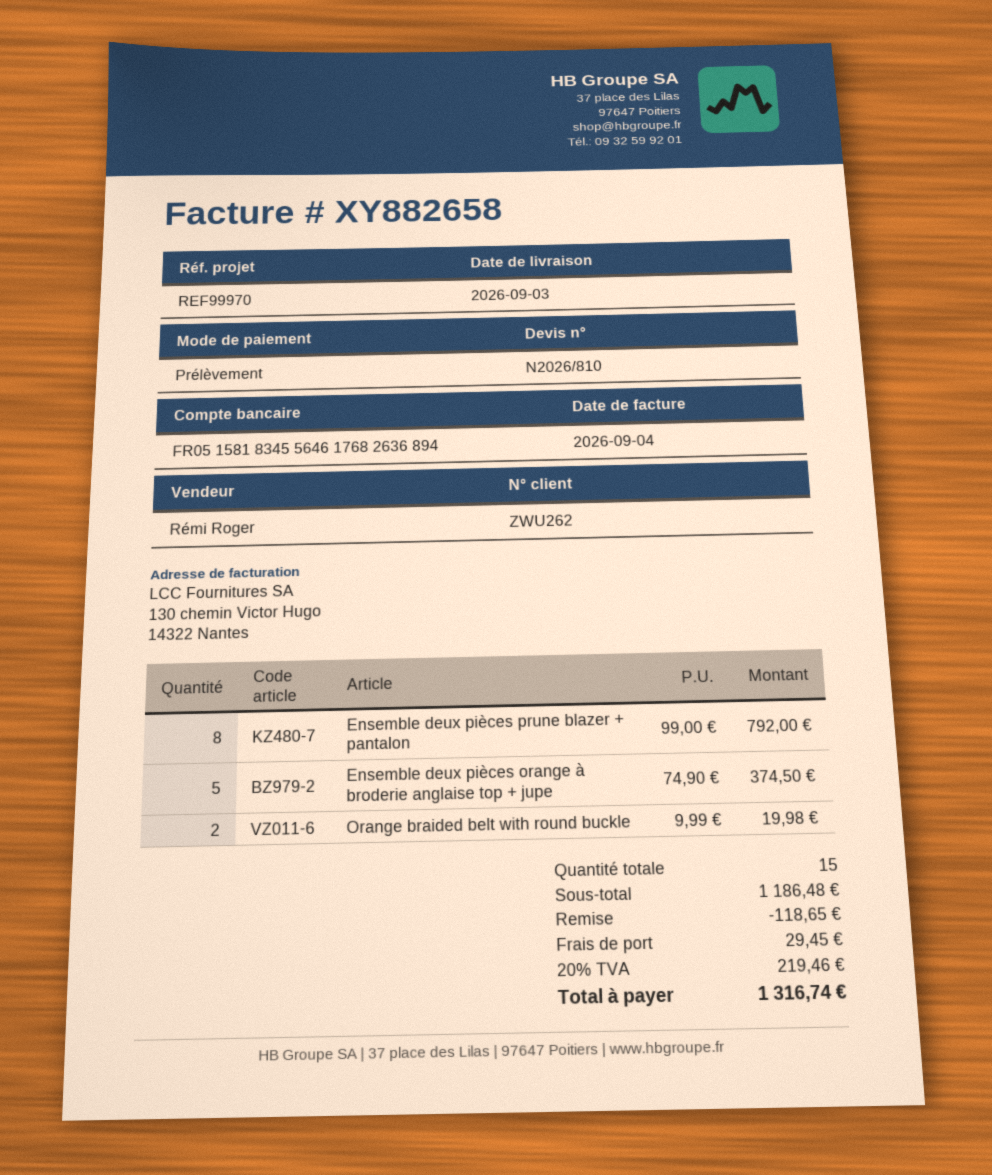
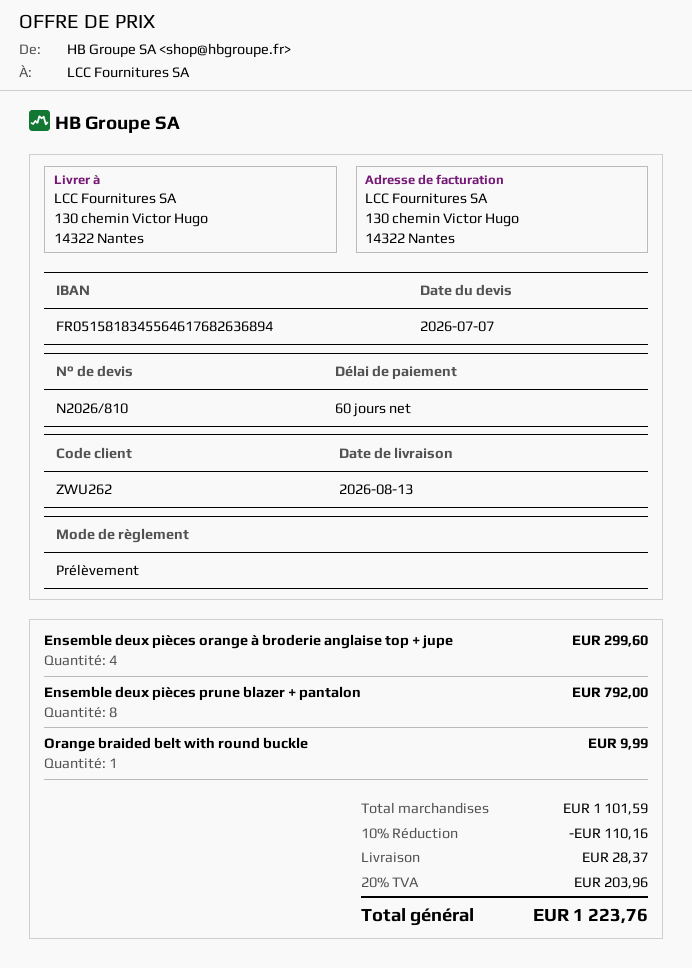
delivery date: 2026-09-03 -> 2026-08-13
Ensemble deux pièces orange à broderie anglaise top + jupe: 5 for 374.50 -> 4 for 299.60
Orange braided belt with round buckle: 2 for 19.98 -> 1 for 9.99
subtotal: 1186.48 -> 1101.59
discount: 118.65 -> 110.16
shipping: 29.45 -> 28.37
tax: 20% = 219.46 -> 20% = 203.96
total: 1316.74 -> 1223.76

